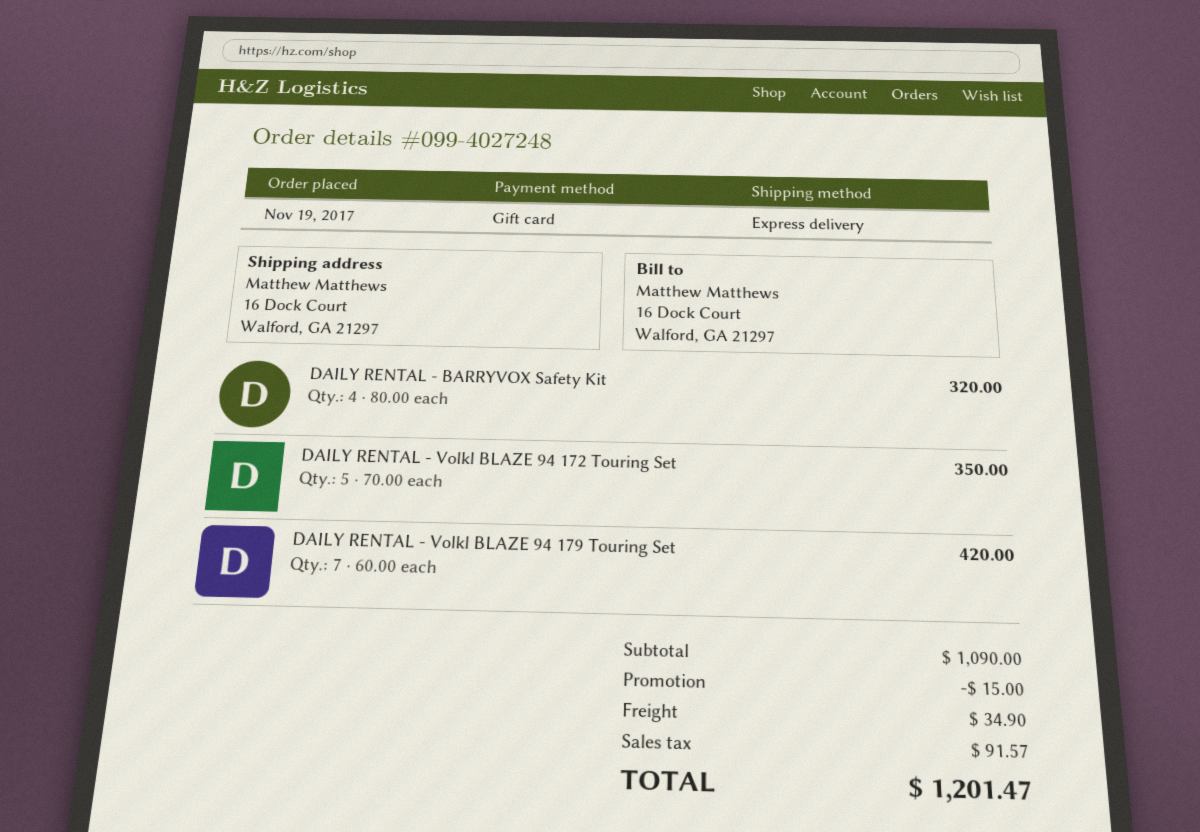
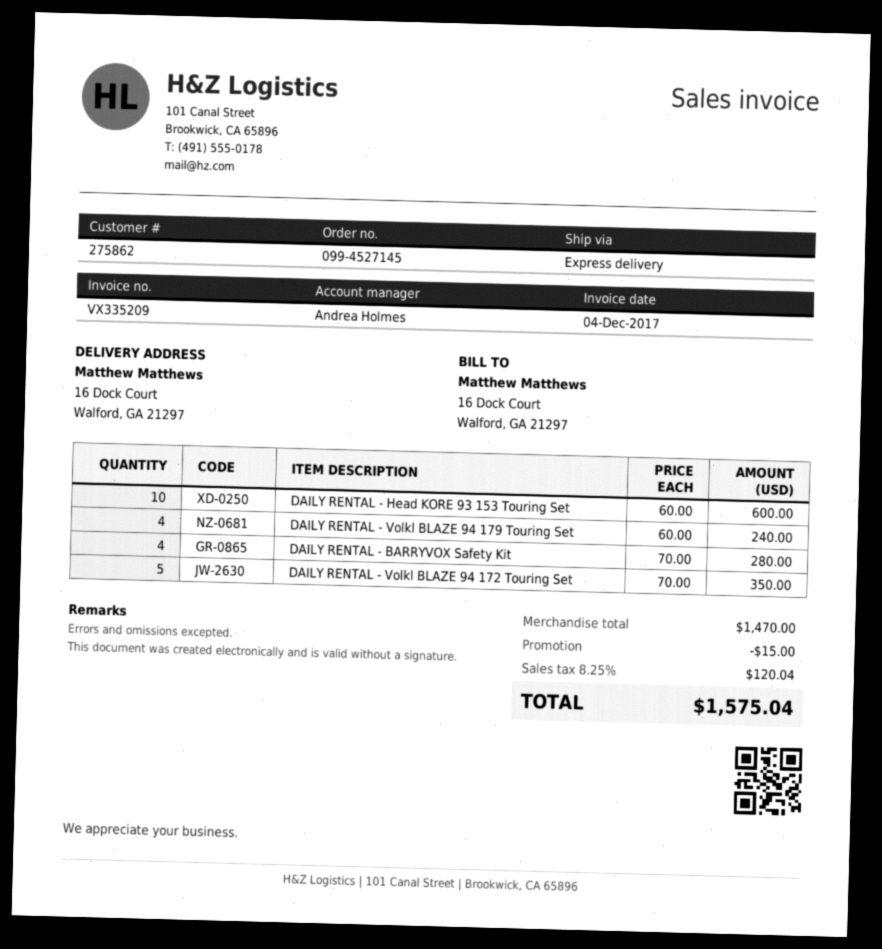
order number: 099-4027248 -> 099-4527145
DAILY RENTAL - BARRYVOX Safety Kit: 4 x 80.00 = 320.00 -> 4 x 70.00 = 280.00
DAILY RENTAL - Volkl BLAZE 94 179 Touring Set: 7 x 60.00 = 420.00 -> 4 x 60.00 = 240.00
DAILY RENTAL - Head KORE 93 153 Touring Set: none -> 10 x 60.00 = 600.00
subtotal: 1090.00 -> 1470.00
shipping: 34.90 -> none
tax: 91.57 -> 120.04
total: 1201.47 -> 1575.04

